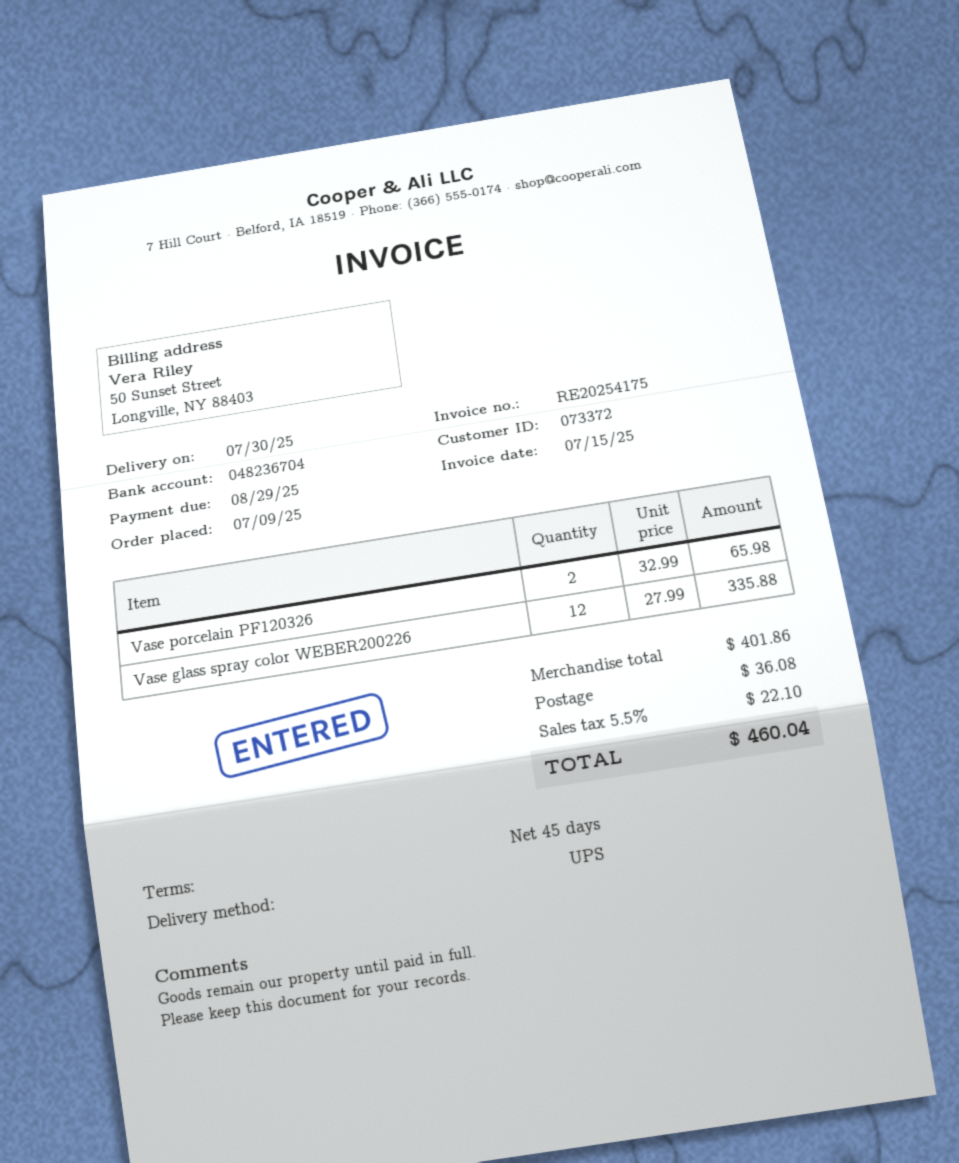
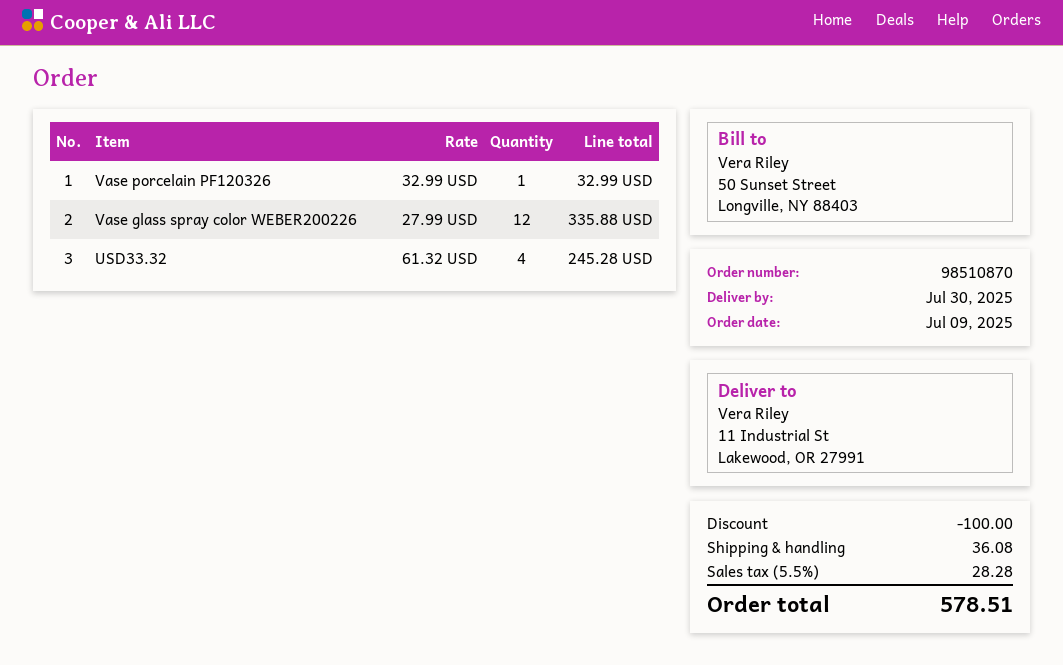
Vase porcelain PF120326: 2 x 32.99 = 65.98 -> 1 x 32.99 = 32.99
USD33.32: none -> 4 x 61.32 = 245.28
discount: none -> 100.00
tax: 5.5% = 22.10 -> 5.5% = 28.28
total: 460.04 -> 578.51

